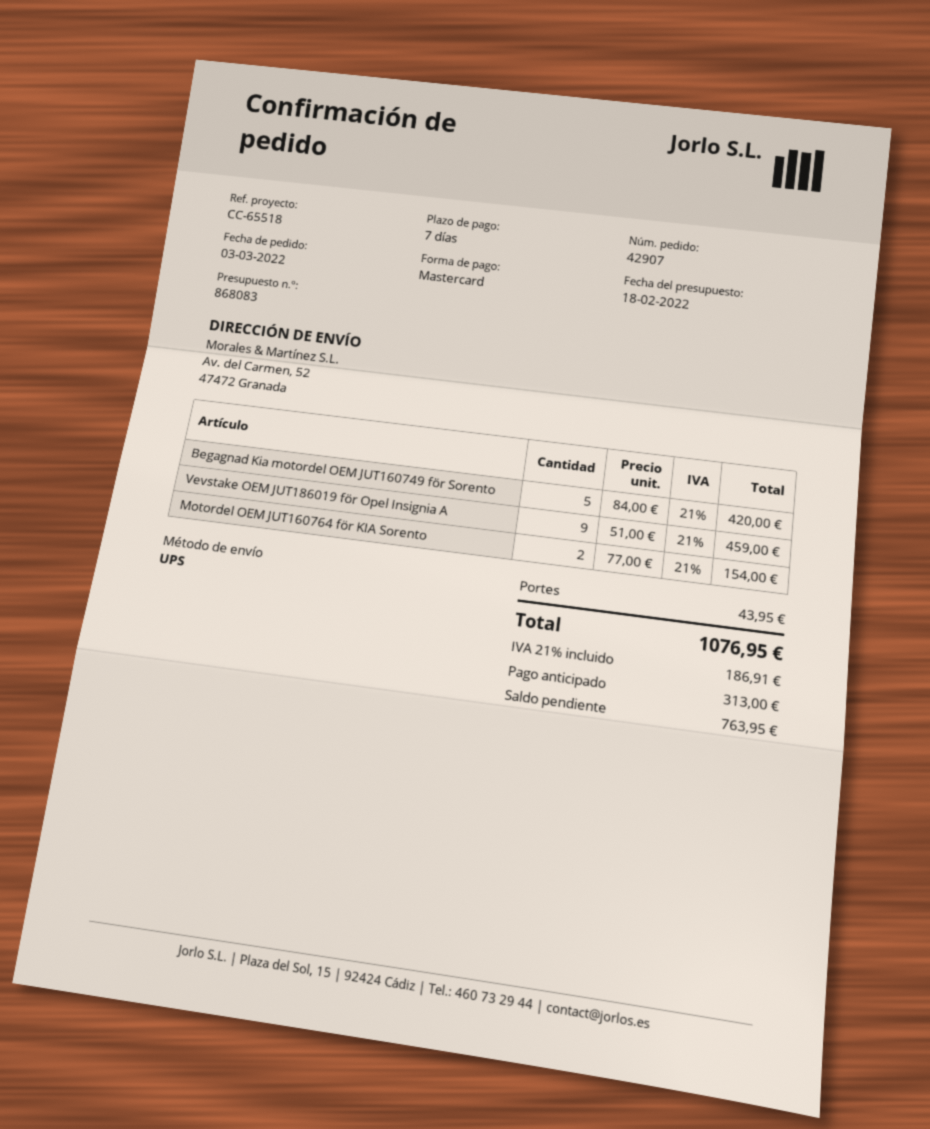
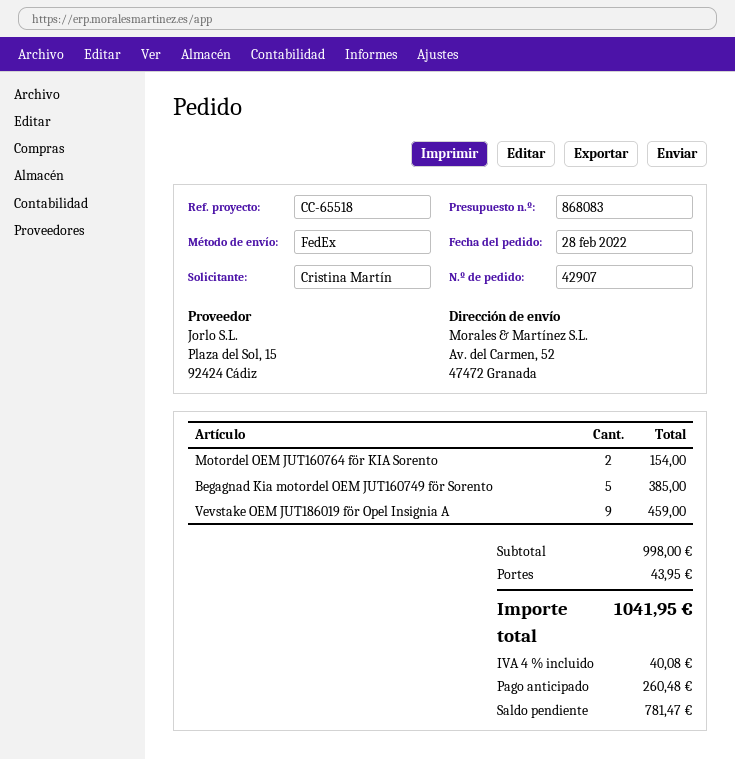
order date: 2022-03-03 -> 2022-02-28
shipping method: UPS -> FedEx
Begagnad Kia motordel OEM JUT160749 för Sorento: 5 for 420.00 -> 5 for 385.00
tax: 21% = 186.91 -> 4% = 40.08
total: 1076.95 -> 1041.95
deposit: 313.00 -> 260.48
balance: 763.95 -> 781.47

